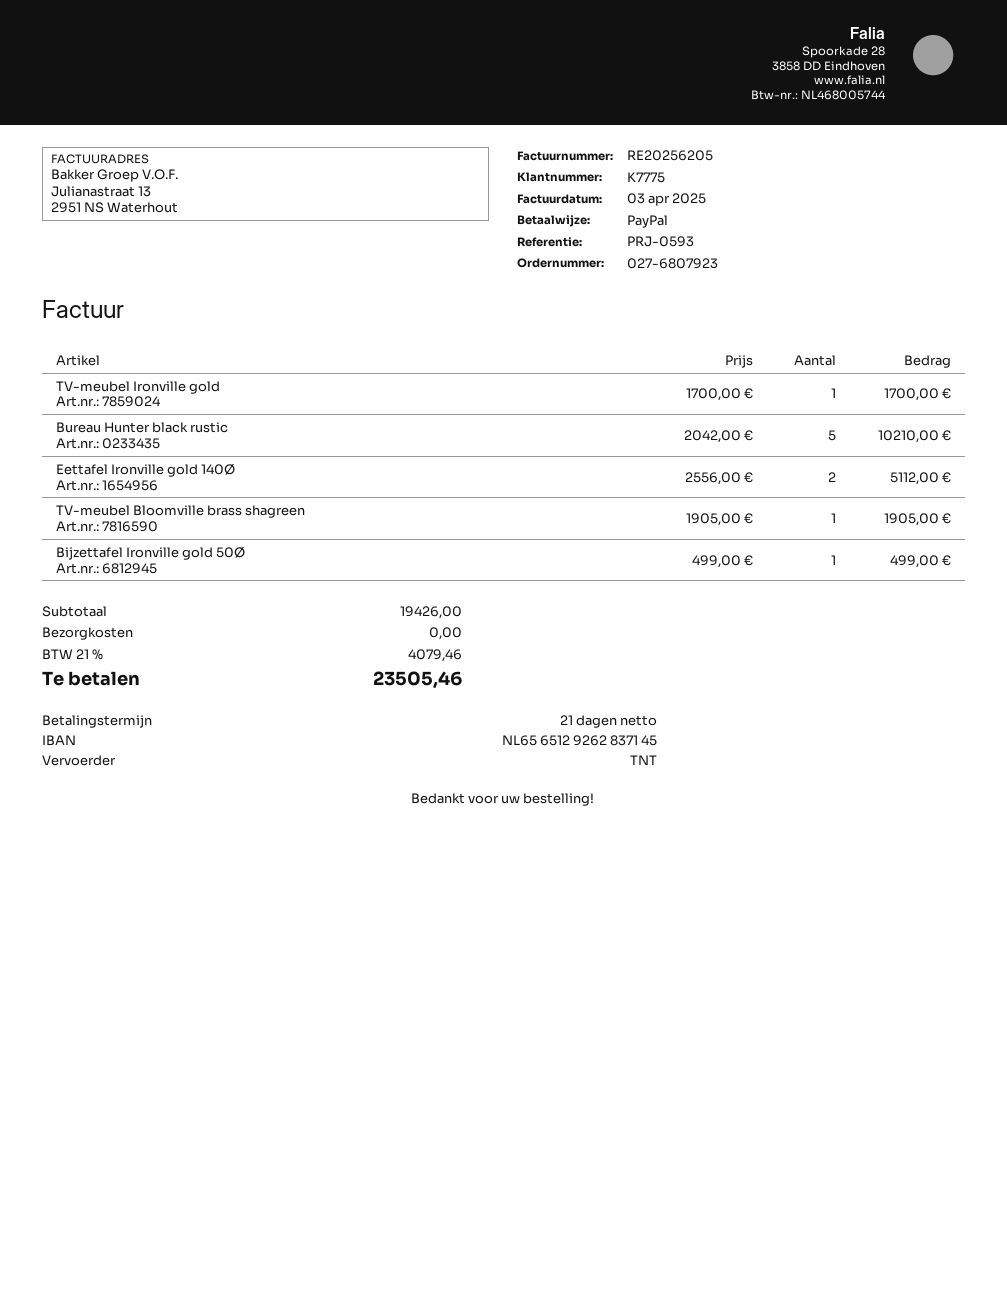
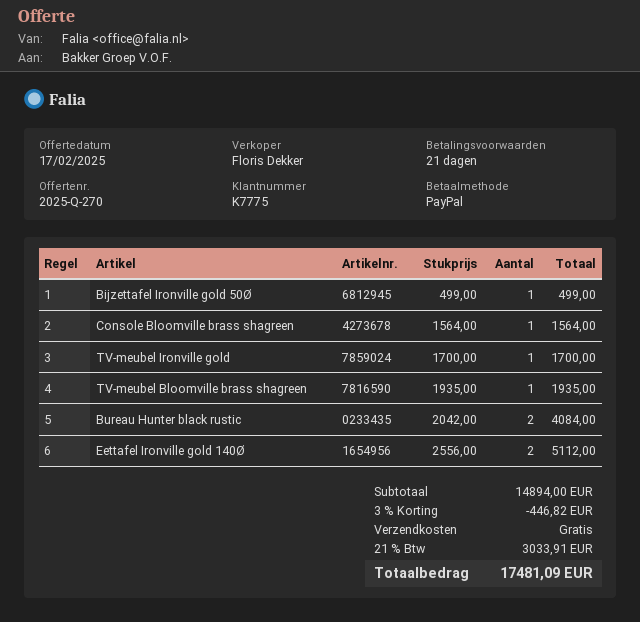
Bureau Hunter black rustic: 5 x 2042.00 = 10210.00 -> 2 x 2042.00 = 4084.00
TV-meubel Bloomville brass shagreen: 1 x 1905.00 = 1905.00 -> 1 x 1935.00 = 1935.00
Console Bloomville brass shagreen: none -> 1 x 1564.00 = 1564.00
subtotal: 19426.00 -> 14894.00
discount: none -> 3% = 446.82
tax: 21% = 4079.46 -> 21% = 3033.91
total: 23505.46 -> 17481.09

